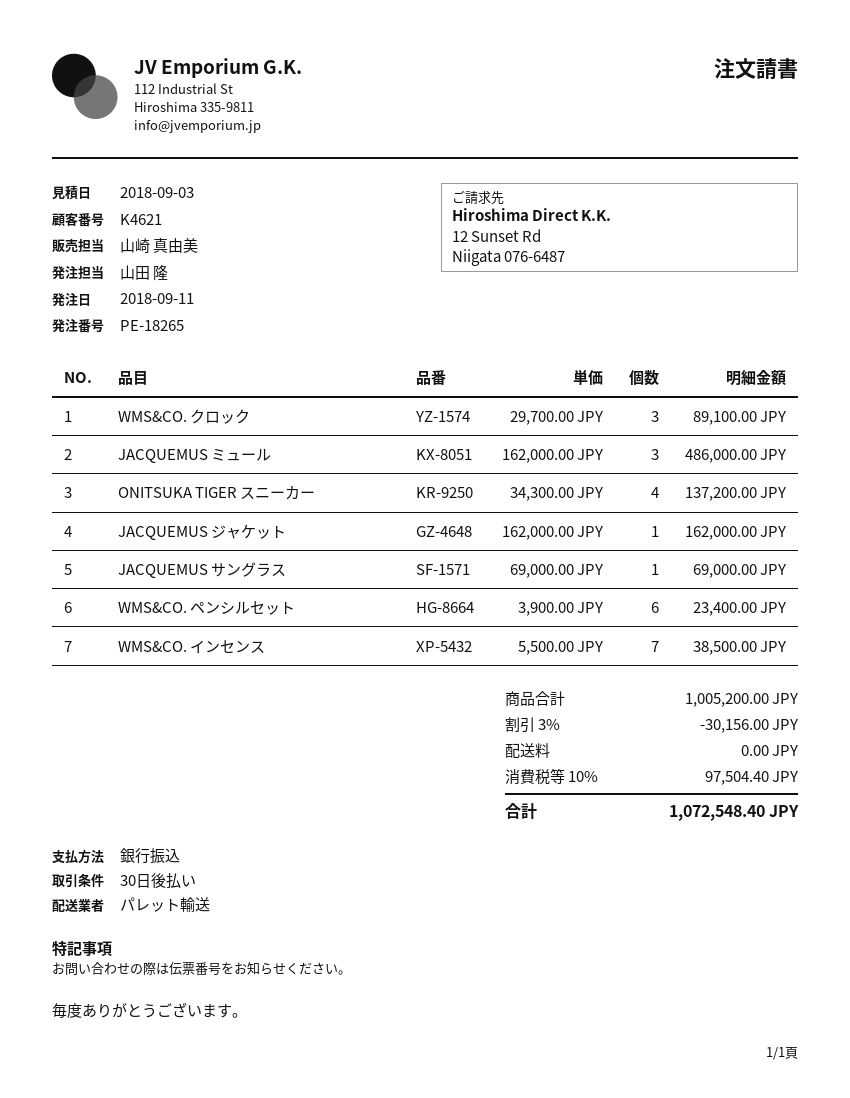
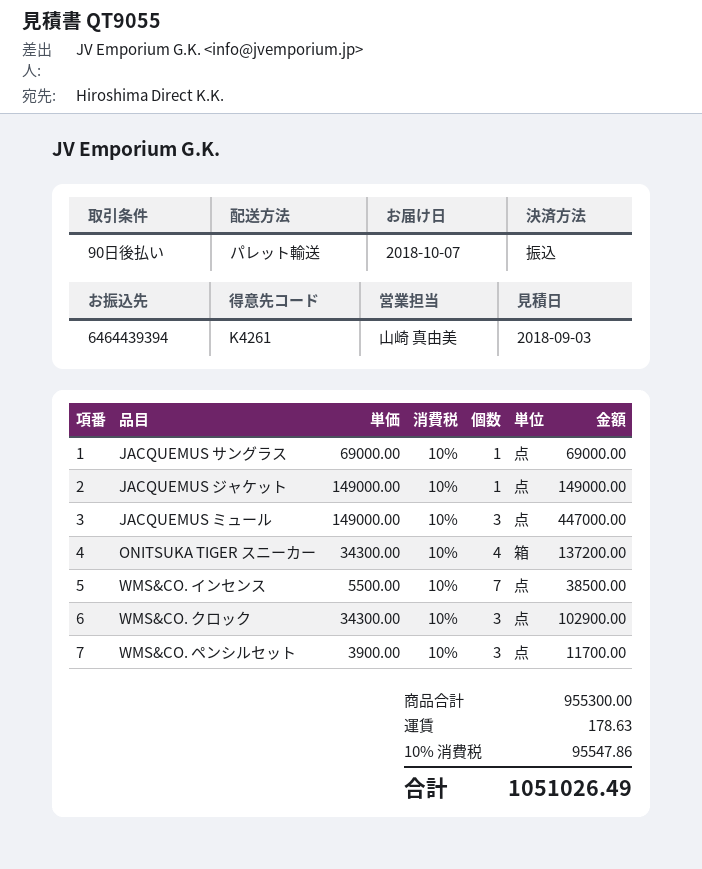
payment terms: 30 days -> 90 days
customer number: K4621 -> K4261
WMS&CO. クロック: 3 x 29700.00 = 89100.00 -> 3 x 34300.00 = 102900.00
JACQUEMUS ミュール: 3 x 162000.00 = 486000.00 -> 3 x 149000.00 = 447000.00
JACQUEMUS ジャケット: 1 x 162000.00 = 162000.00 -> 1 x 149000.00 = 149000.00
WMS&CO. ペンシルセット: 6 x 3900.00 = 23400.00 -> 3 x 3900.00 = 11700.00
subtotal: 1005200.00 -> 955300.00
discount: 3% = 30156.00 -> none
shipping: 0.00 -> 178.63
tax: 10% = 97504.40 -> 10% = 95547.86
total: 1072548.40 -> 1051026.49

